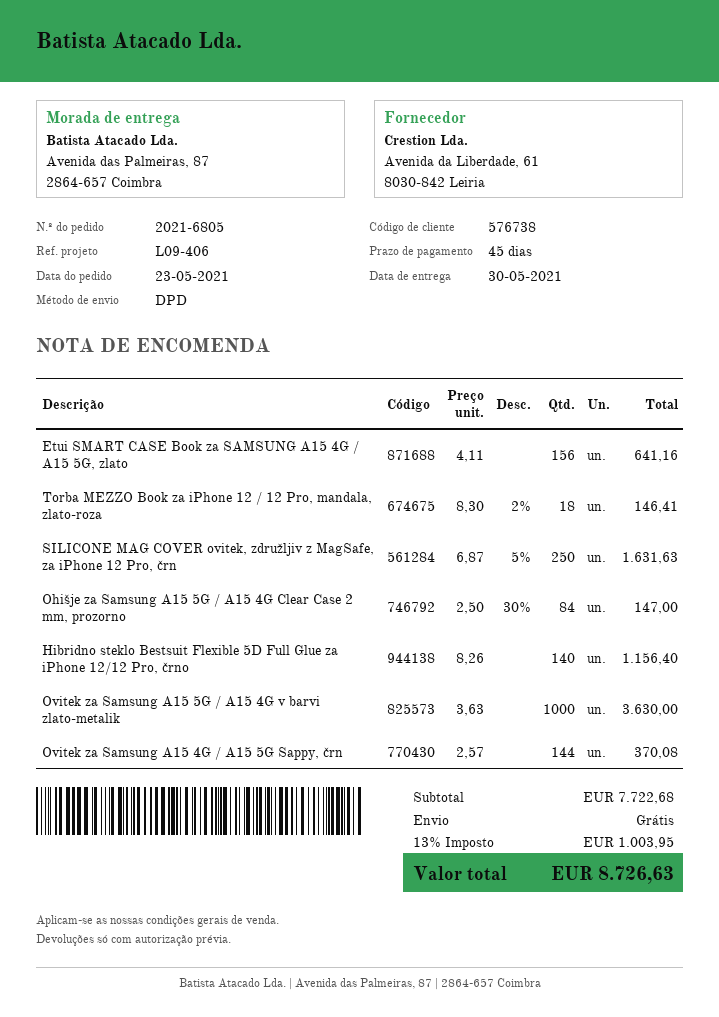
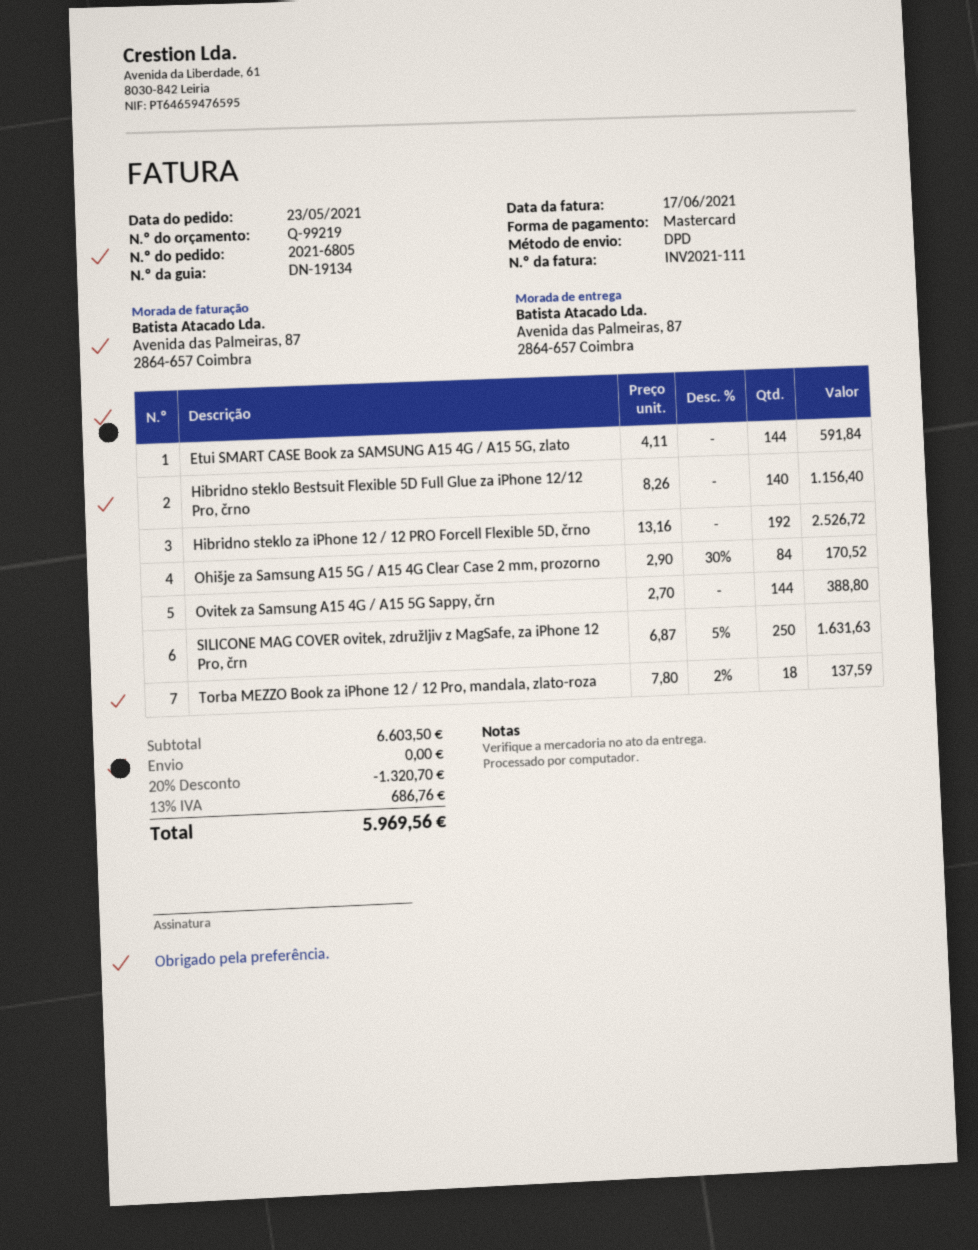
Etui SMART CASE Book za SAMSUNG A15 4G / A15 5G, zlato: 156 x 4.11 = 641.16 -> 144 x 4.11 = 591.84
Torba MEZZO Book za iPhone 12 / 12 Pro, mandala, zlato-roza: 18 x 8.30 - 2% = 146.41 -> 18 x 7.80 - 2% = 137.59
Ohišje za Samsung A15 5G / A15 4G Clear Case 2 mm, prozorno: 84 x 2.50 - 30% = 147.00 -> 84 x 2.90 - 30% = 170.52
Ovitek za Samsung A15 5G / A15 4G v barvi zlato-metalik: 1000 x 3.63 = 3630.00 -> none
Ovitek za Samsung A15 4G / A15 5G Sappy, črn: 144 x 2.57 = 370.08 -> 144 x 2.70 = 388.80
Hibridno steklo za iPhone 12 / 12 PRO Forcell Flexible 5D, črno: none -> 192 x 13.16 = 2526.72
subtotal: 7722.68 -> 6603.50
discount: none -> 20% = 1320.70
tax: 13% = 1003.95 -> 13% = 686.76
total: 8726.63 -> 5969.56

